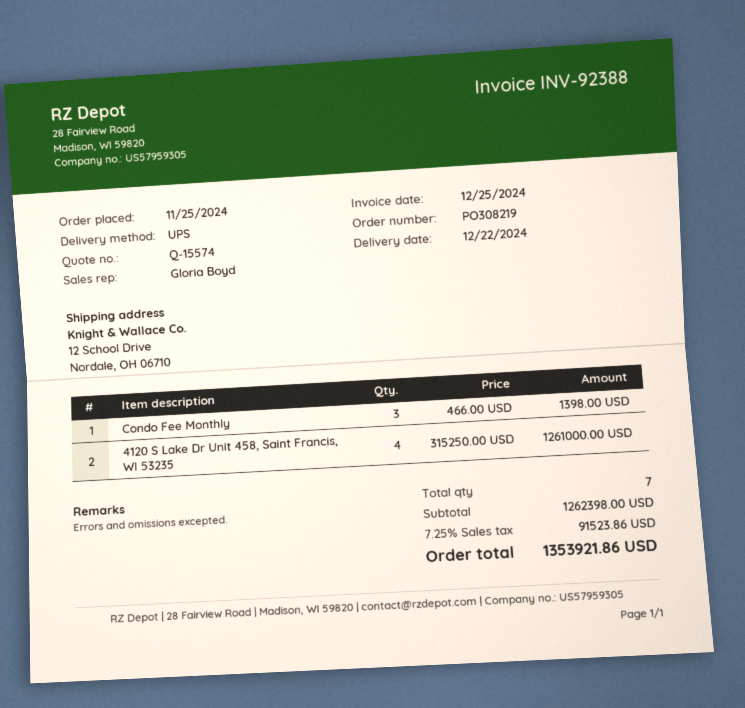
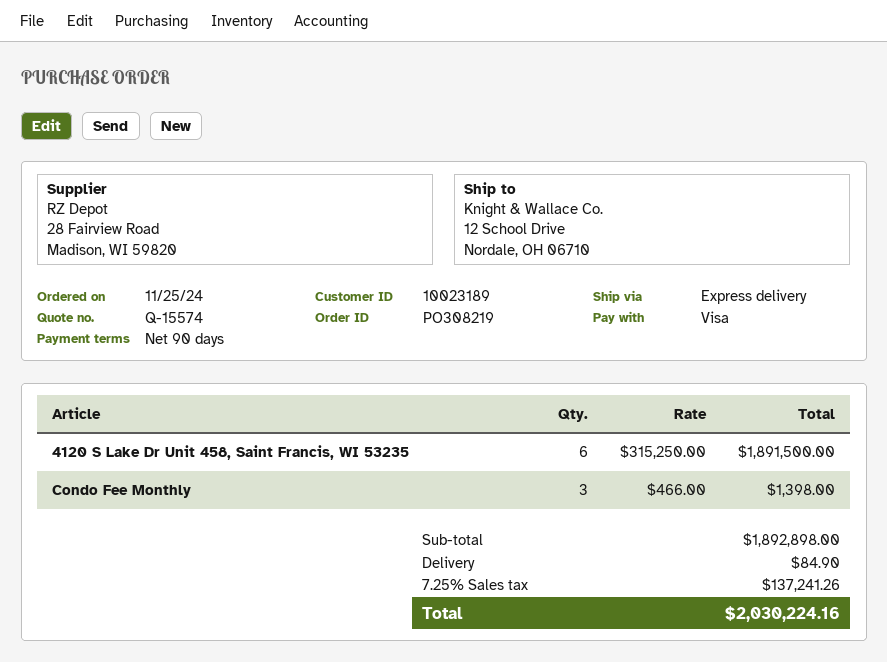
shipping method: UPS -> express
4120 S Lake Dr Unit 458, Saint Francis, WI 53235: 4 x 315250.00 = 1261000.00 -> 6 x 315250.00 = 1891500.00
subtotal: 1262398.00 -> 1892898.00
shipping: none -> 84.90
tax: 7.25% = 91523.86 -> 7.25% = 137241.26
total: 1353921.86 -> 2030224.16

